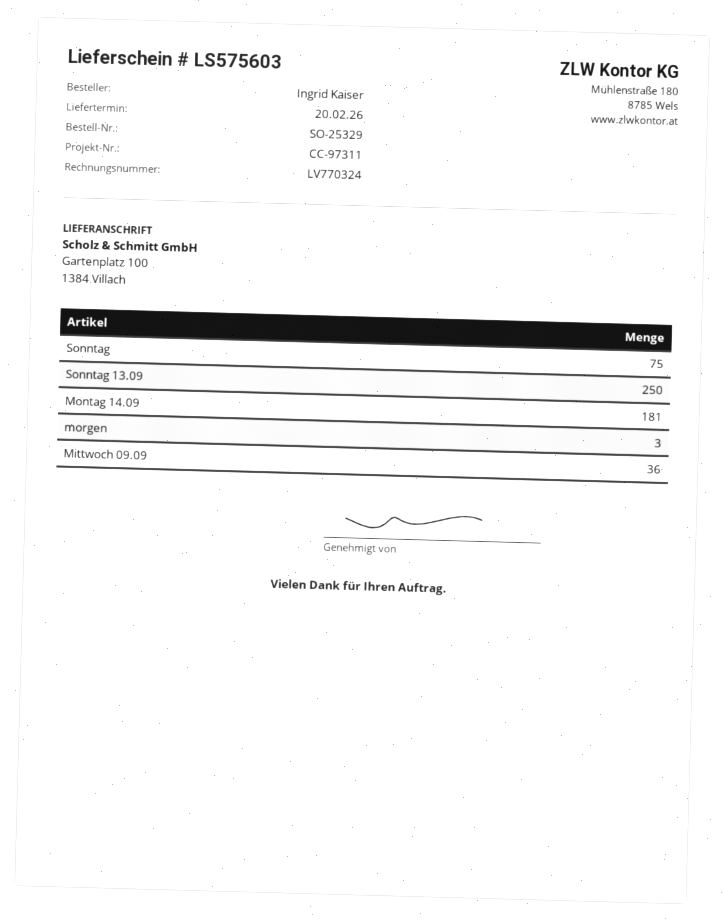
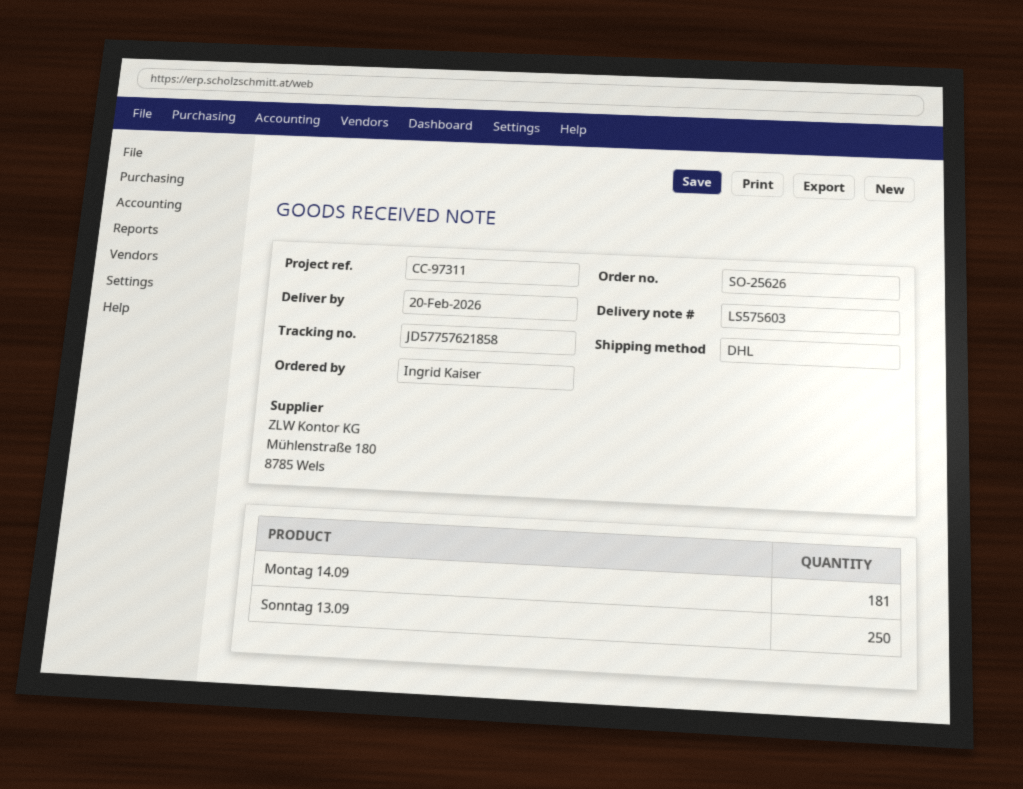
order number: SO-25329 -> SO-25626
Sonntag: 75 -> none
morgen: 3 -> none
Mittwoch 09.09: 36 -> none

